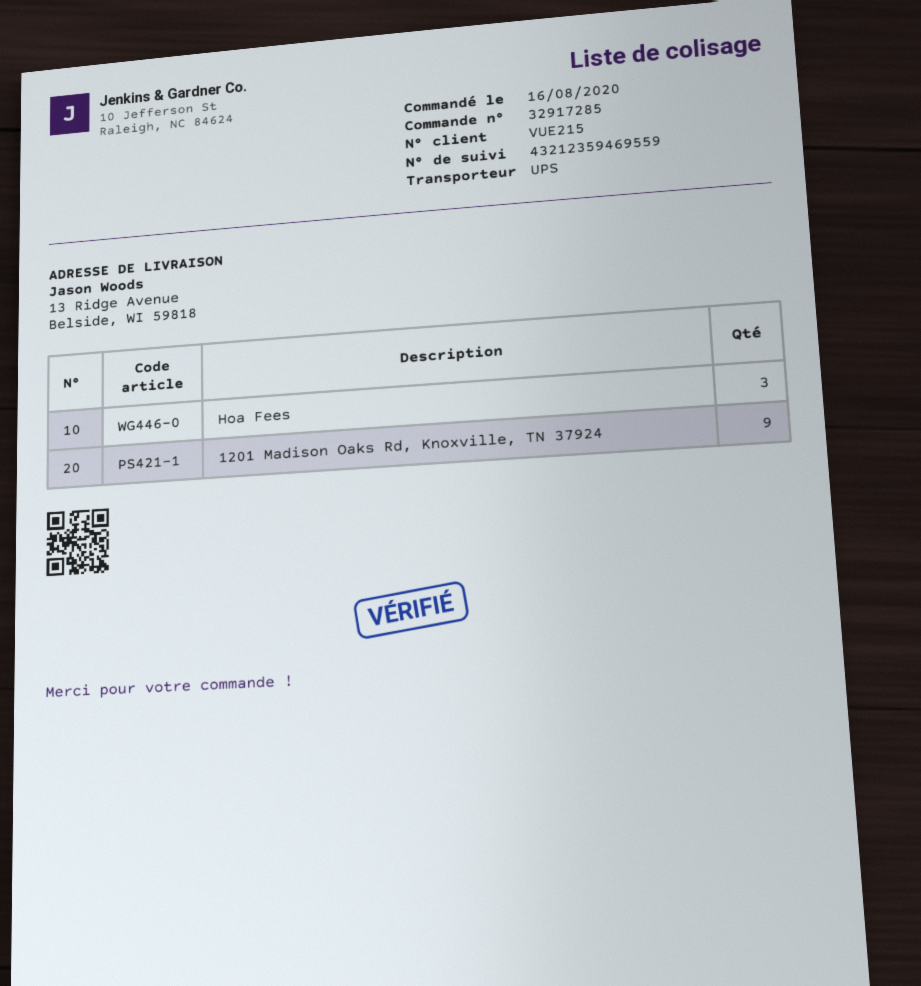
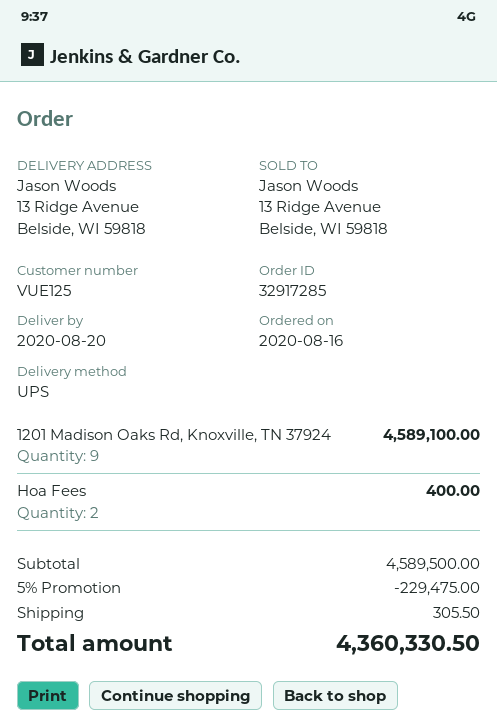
customer number: VUE215 -> VUE125
Hoa Fees: 3 -> 2

